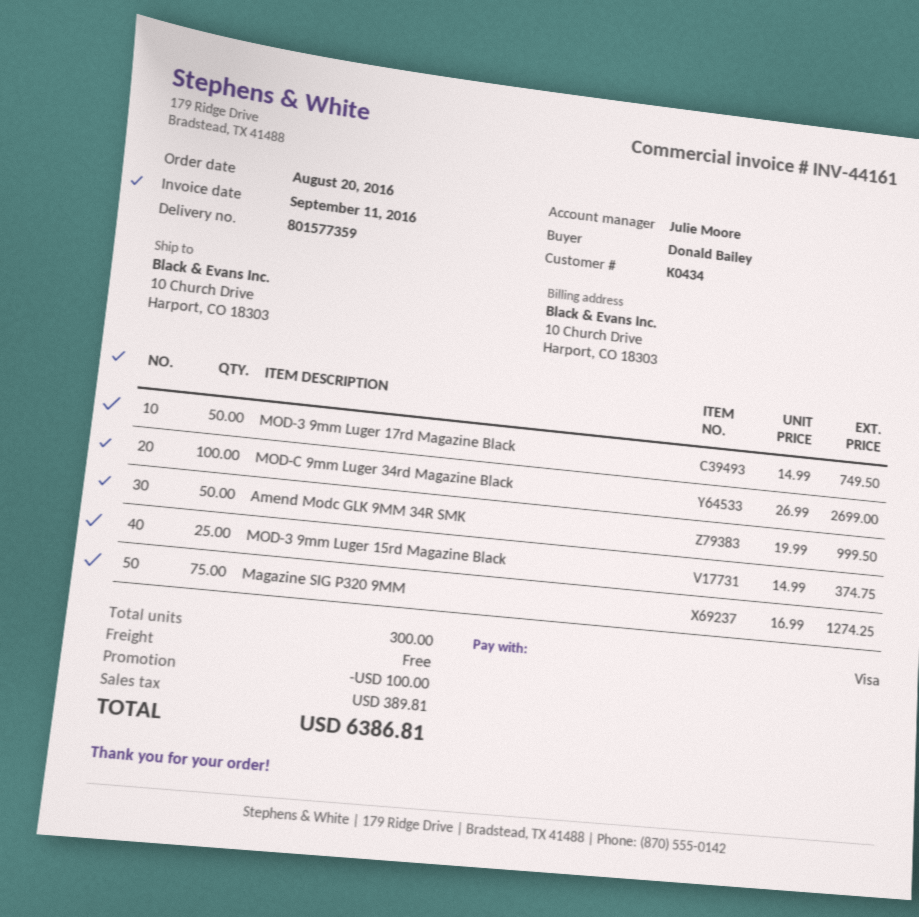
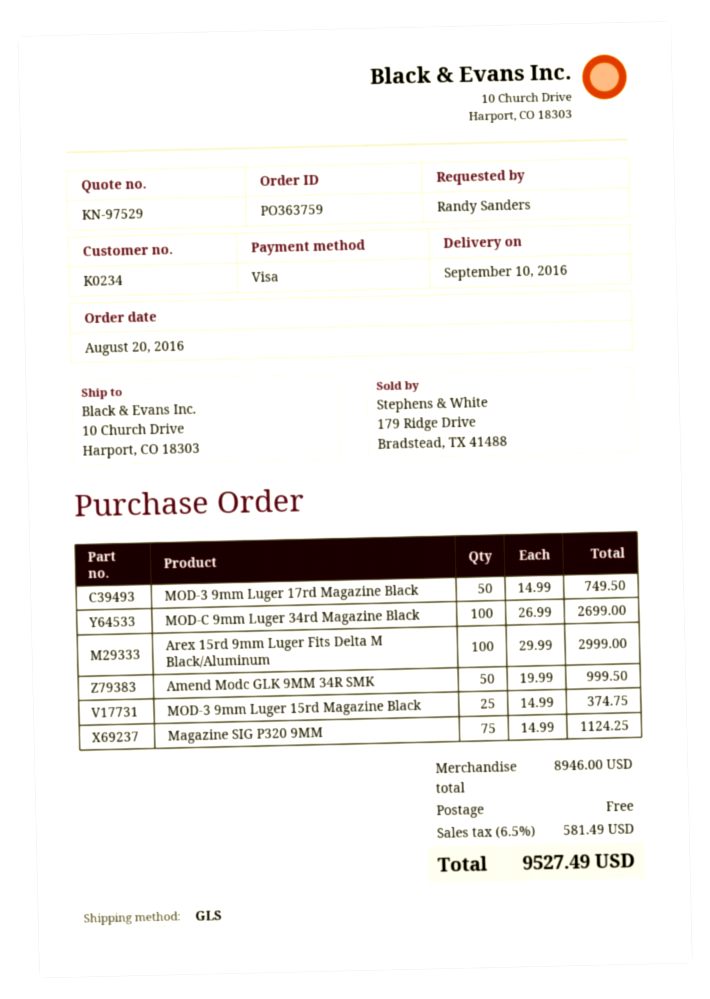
customer number: K0434 -> K0234
ordered by: Donald Bailey -> Randy Sanders
Magazine SIG P320 9MM: 75 x 16.99 = 1274.25 -> 75 x 14.99 = 1124.25
Arex 15rd 9mm Luger Fits Delta M Black/Aluminum: none -> 100 x 29.99 = 2999.00
discount: 100.00 -> none
tax: 389.81 -> 581.49
total: 6386.81 -> 9527.49

